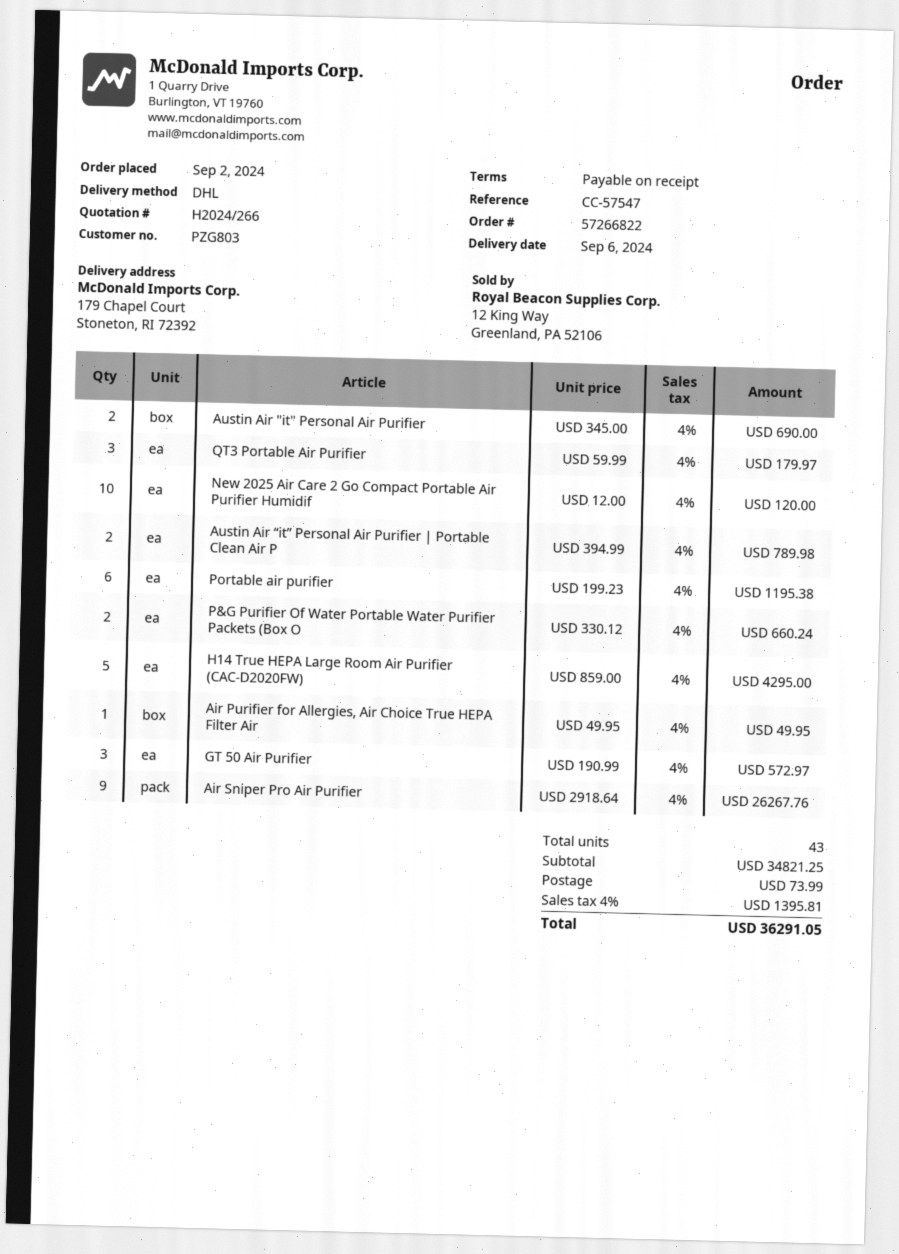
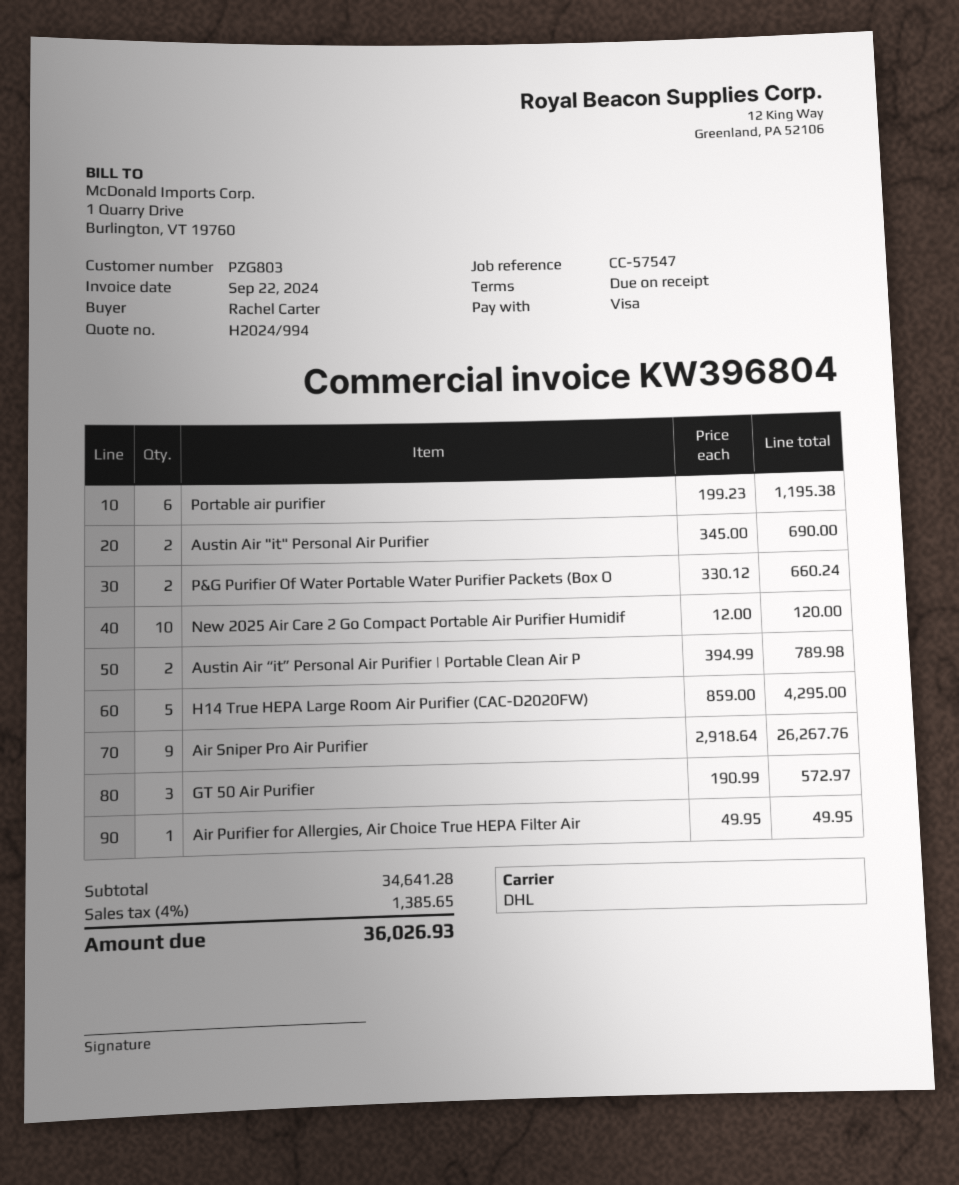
quote number: H2024/266 -> H2024/994
QT3 Portable Air Purifier: 3 x 59.99 = 179.97 -> none
subtotal: 34821.25 -> 34641.28
shipping: 73.99 -> none
tax: 4% = 1395.81 -> 4% = 1385.65
total: 36291.05 -> 36026.93

